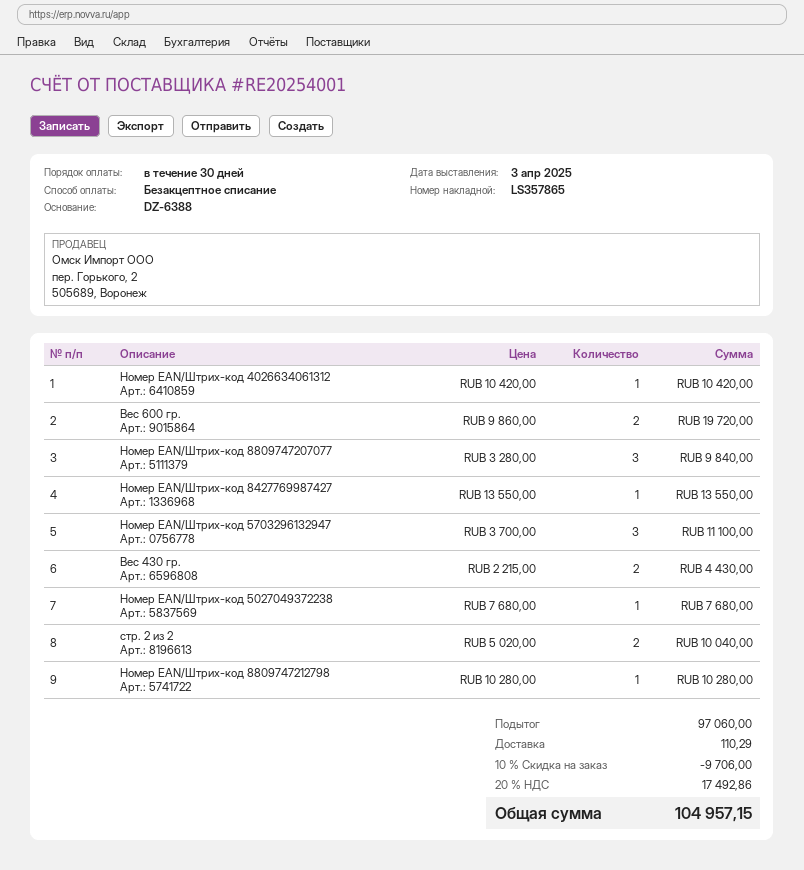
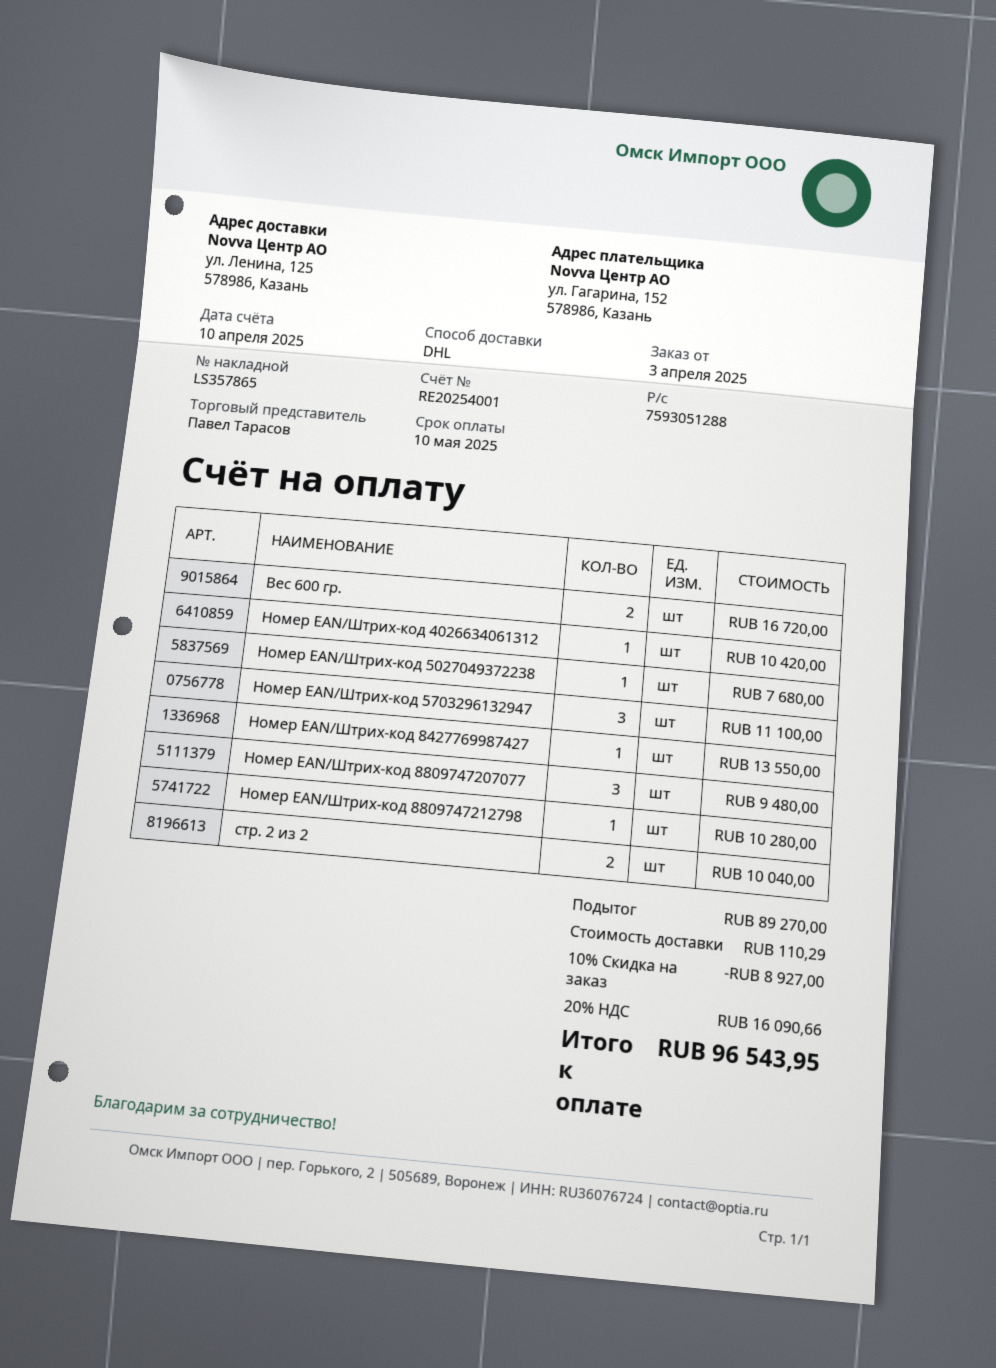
invoice date: 2025-04-03 -> 2025-04-10
Вес 600 гр.: 2 for 19720.00 -> 2 for 16720.00
Номер EAN/Штрих-код 8809747207077: 3 for 9840.00 -> 3 for 9480.00
Вес 430 гр.: 2 for 4430.00 -> none
subtotal: 97060.00 -> 89270.00
discount: 10% = 9706.00 -> 10% = 8927.00
tax: 20% = 17492.86 -> 20% = 16090.66
total: 104957.15 -> 96543.95

